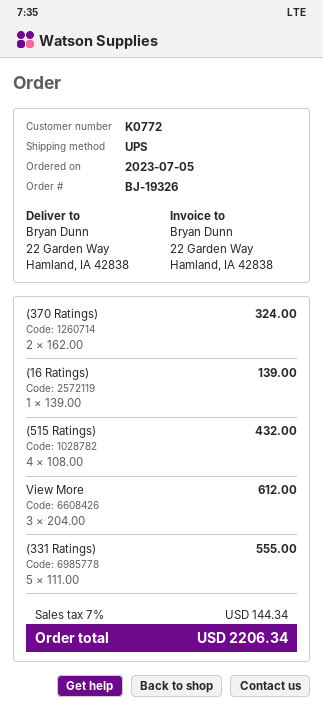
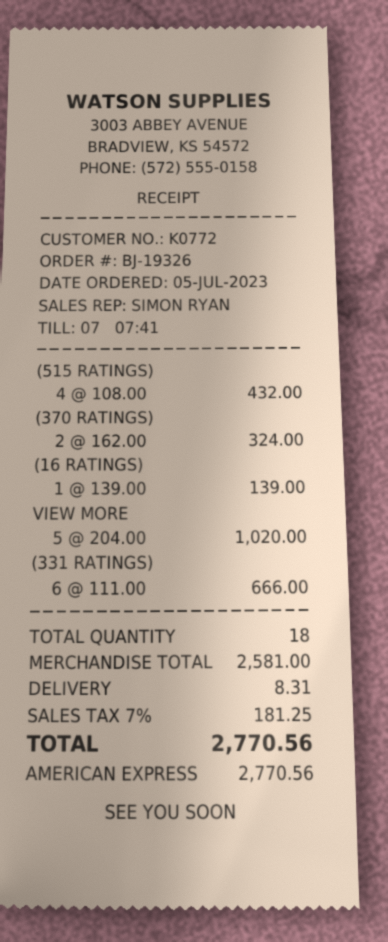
View More: 3 x 204.00 = 612.00 -> 5 x 204.00 = 1020.00
(331 Ratings): 5 x 111.00 = 555.00 -> 6 x 111.00 = 666.00
shipping: none -> 8.31
tax: 7% = 144.34 -> 7% = 181.25
total: 2206.34 -> 2770.56

